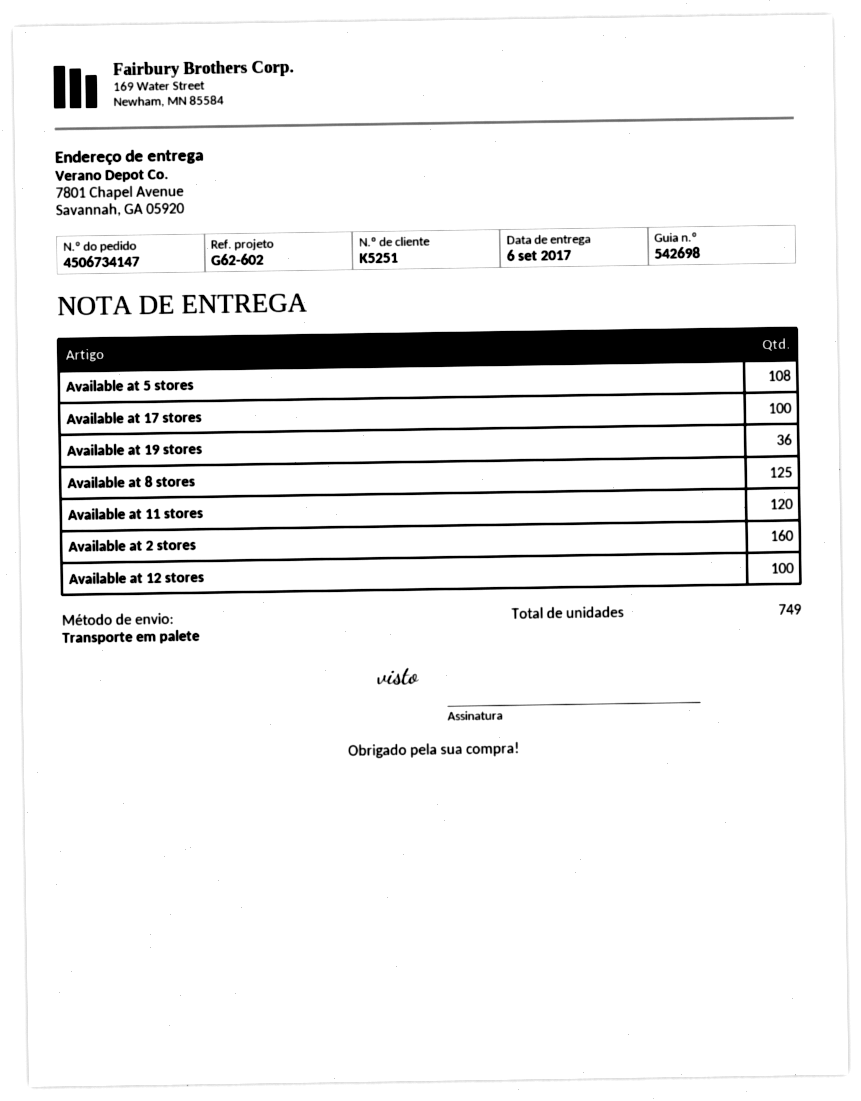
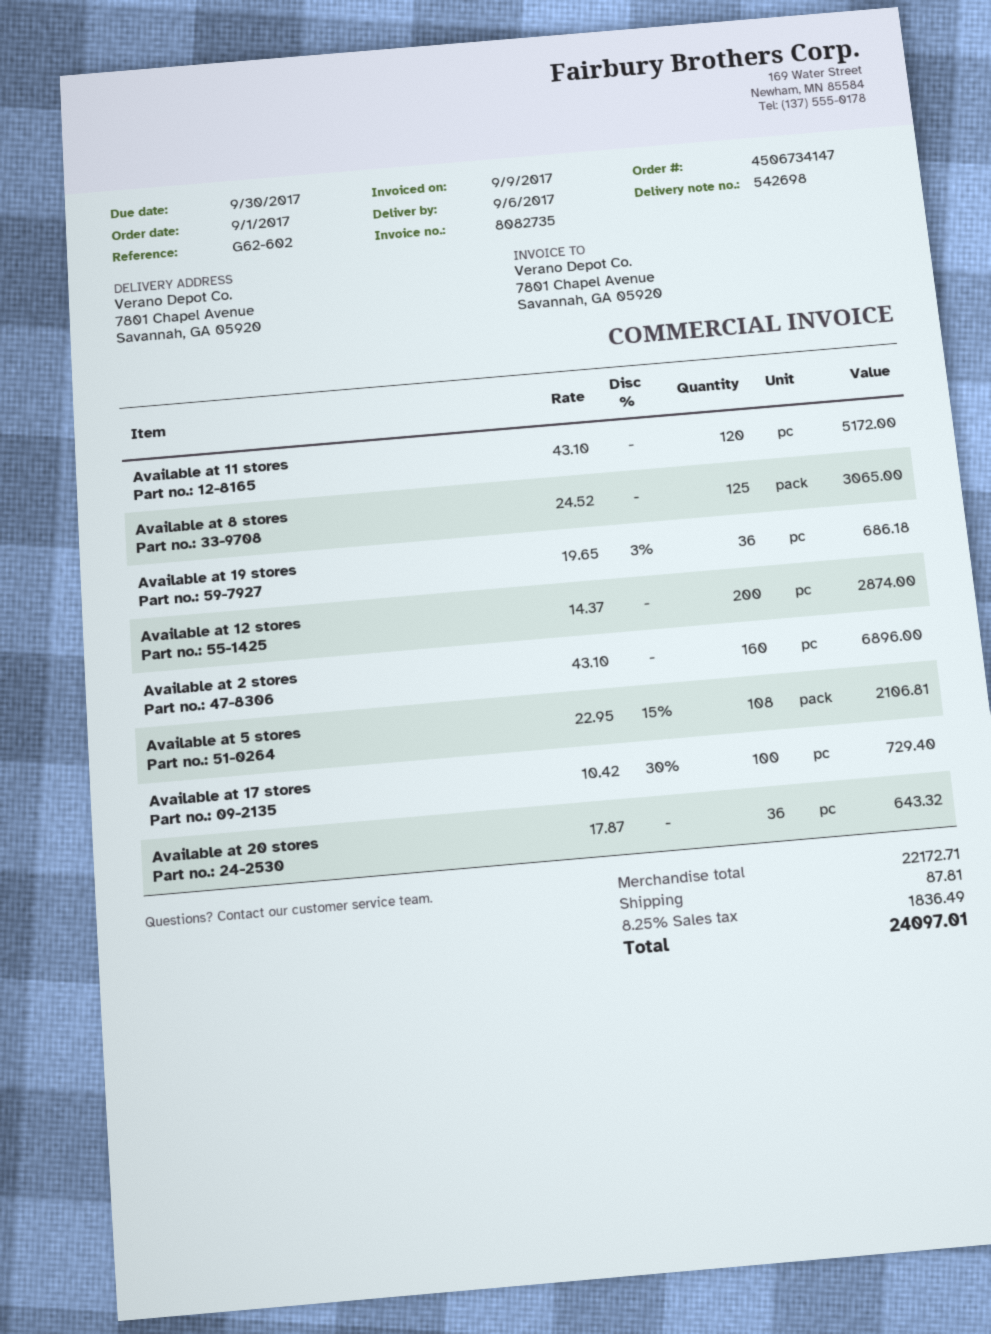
Available at 12 stores: 100 -> 200
Available at 20 stores: none -> 36

